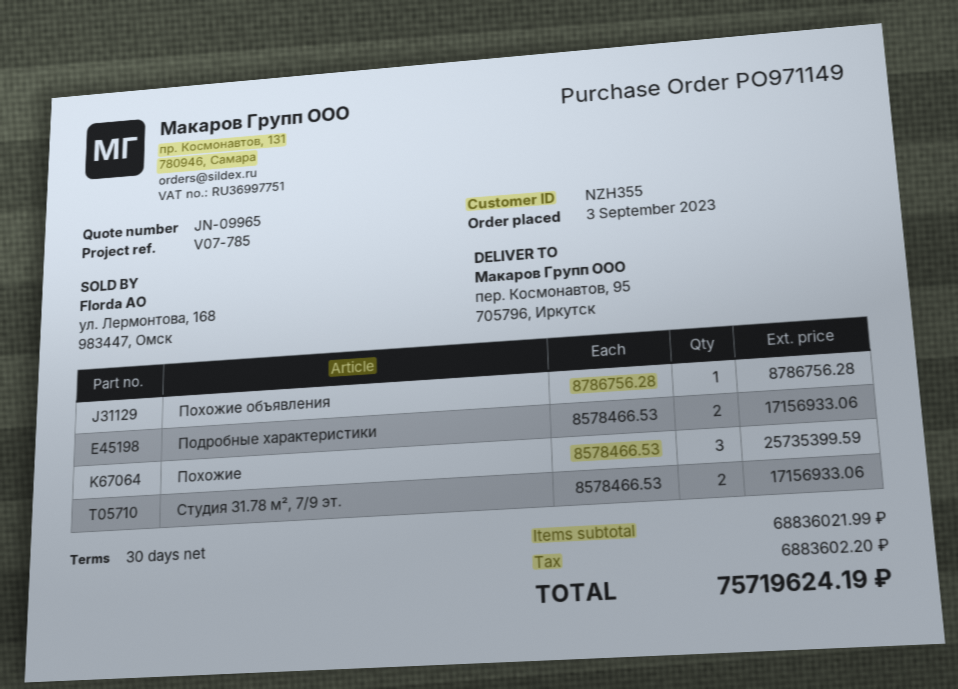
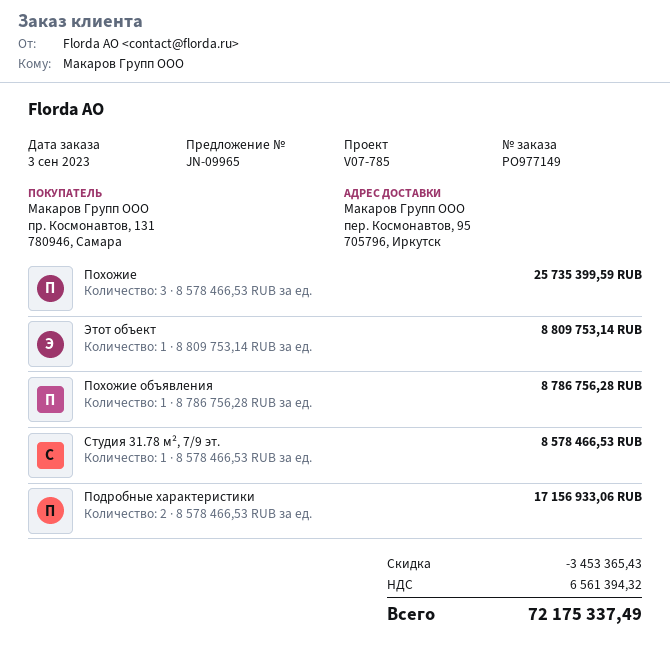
order number: PO971149 -> PO977149
Студия 31.78 м², 7/9 эт.: 2 x 8578466.53 = 17156933.06 -> 1 x 8578466.53 = 8578466.53
Этот объект: none -> 1 x 8809753.14 = 8809753.14
discount: none -> 3453365.43
tax: 6883602.20 -> 6561394.32
total: 75719624.19 -> 72175337.49

